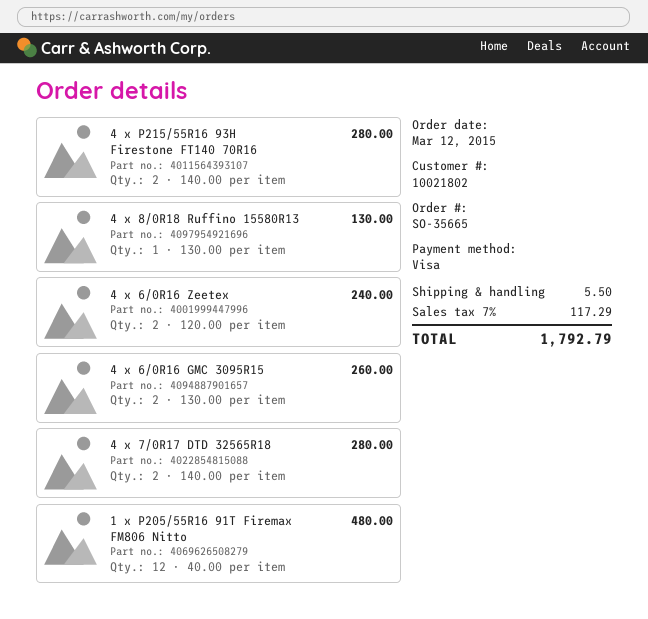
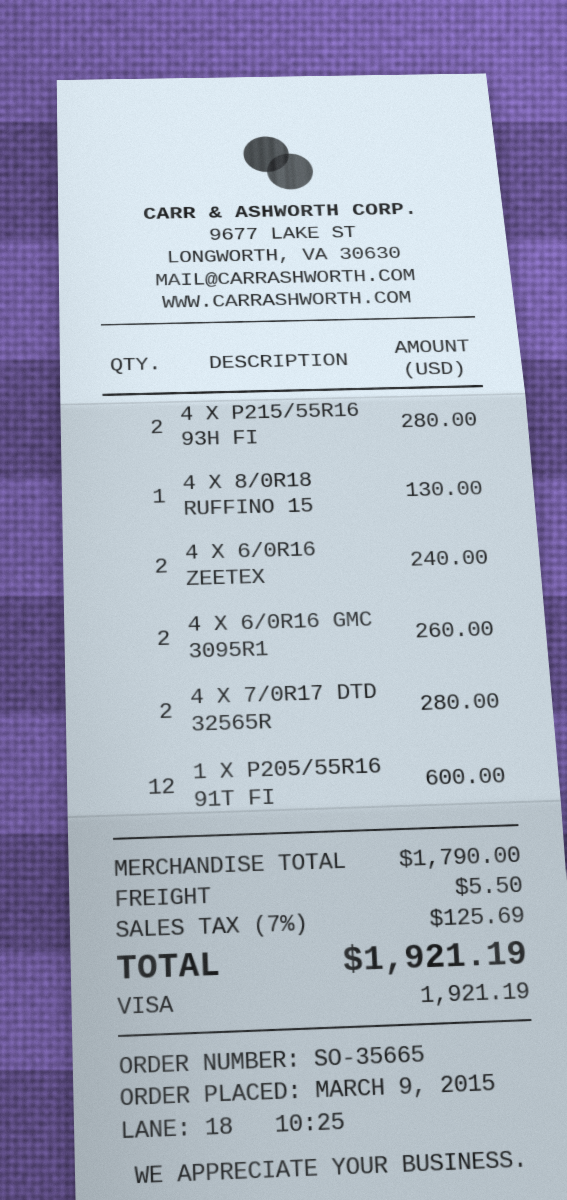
order date: 2015-03-12 -> 2015-03-09
1 x P205/55R16 91T Firemax FM806 Nitto: 12 for 480.00 -> 12 for 600.00
tax: 7% = 117.29 -> 7% = 125.69
total: 1792.79 -> 1921.19

